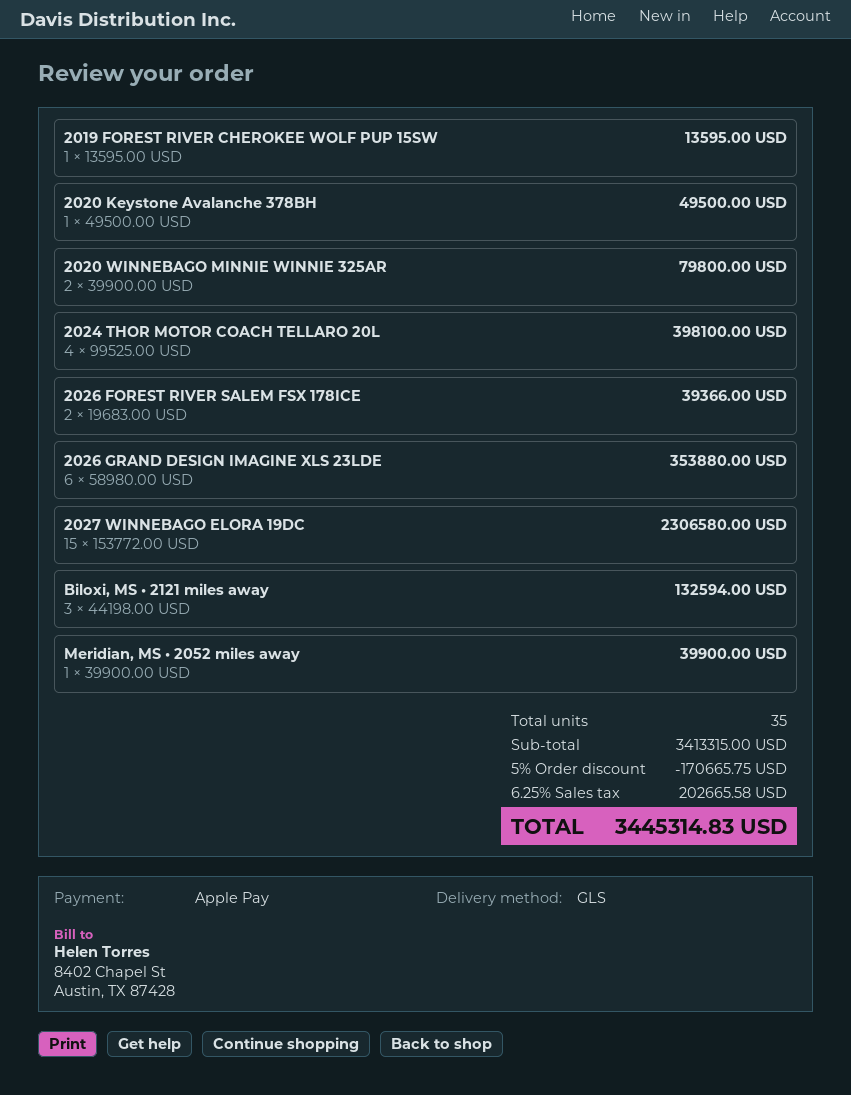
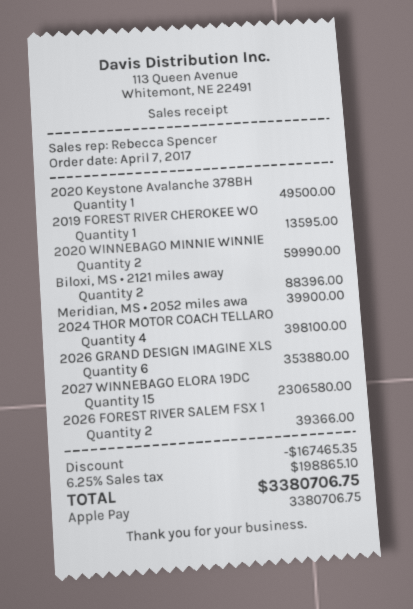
2020 WINNEBAGO MINNIE WINNIE 325AR: 2 for 79800.00 -> 2 for 59990.00
Biloxi, MS • 2121 miles away: 3 for 132594.00 -> 2 for 88396.00
discount: 170665.75 -> 167465.35
tax: 6.25% = 202665.58 -> 6.25% = 198865.10
total: 3445314.83 -> 3380706.75

